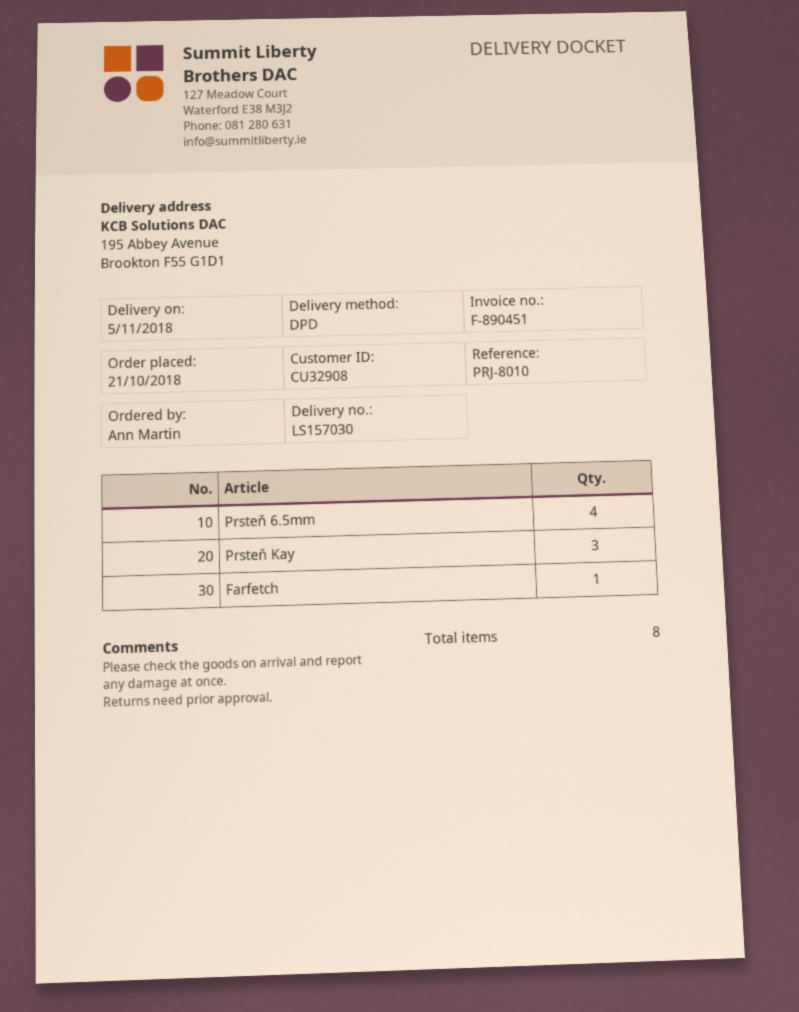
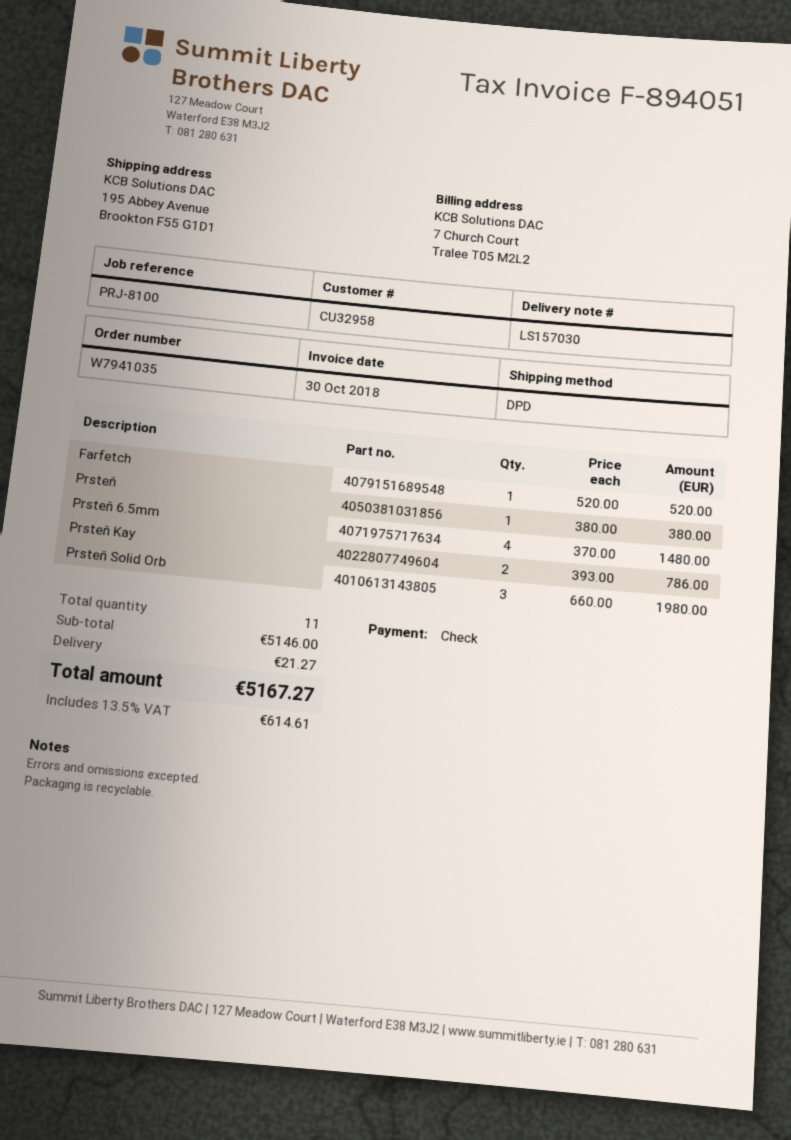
invoice number: F-890451 -> F-894051
customer number: CU32908 -> CU32958
reference: PRJ-8010 -> PRJ-8100
Prsteň Kay: 3 -> 2
Prsteň: none -> 1
Prsteň Solid Orb: none -> 3
total quantity: 8 -> 11

